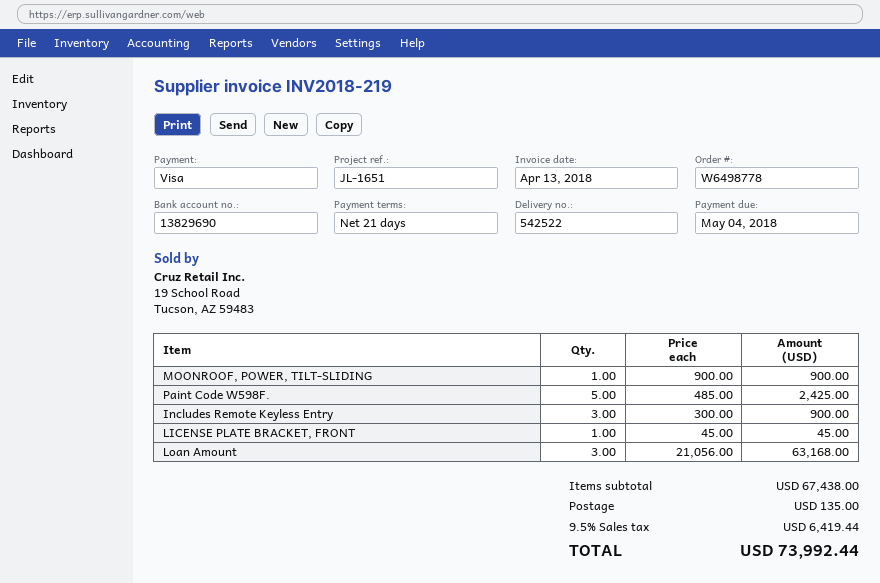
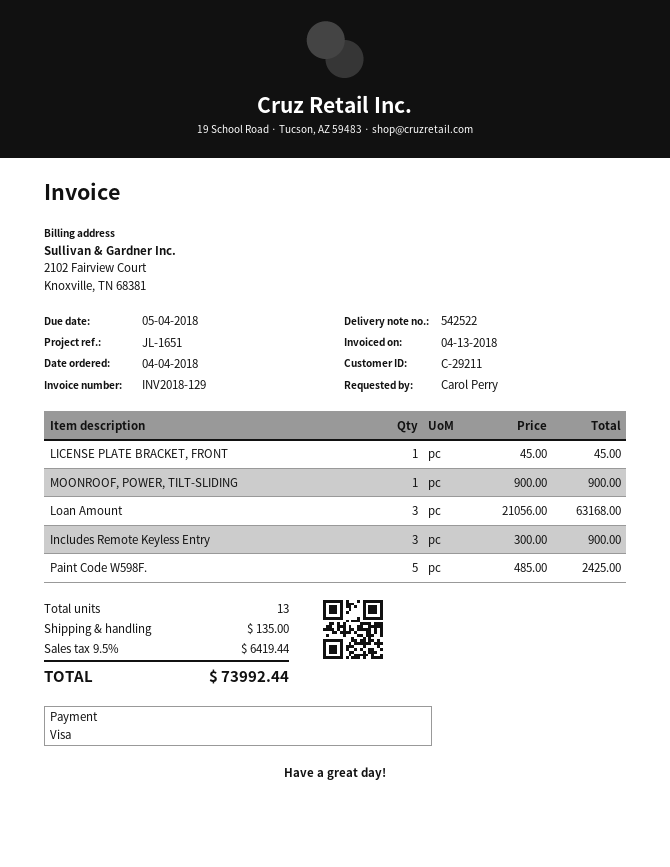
invoice number: INV2018-219 -> INV2018-129

